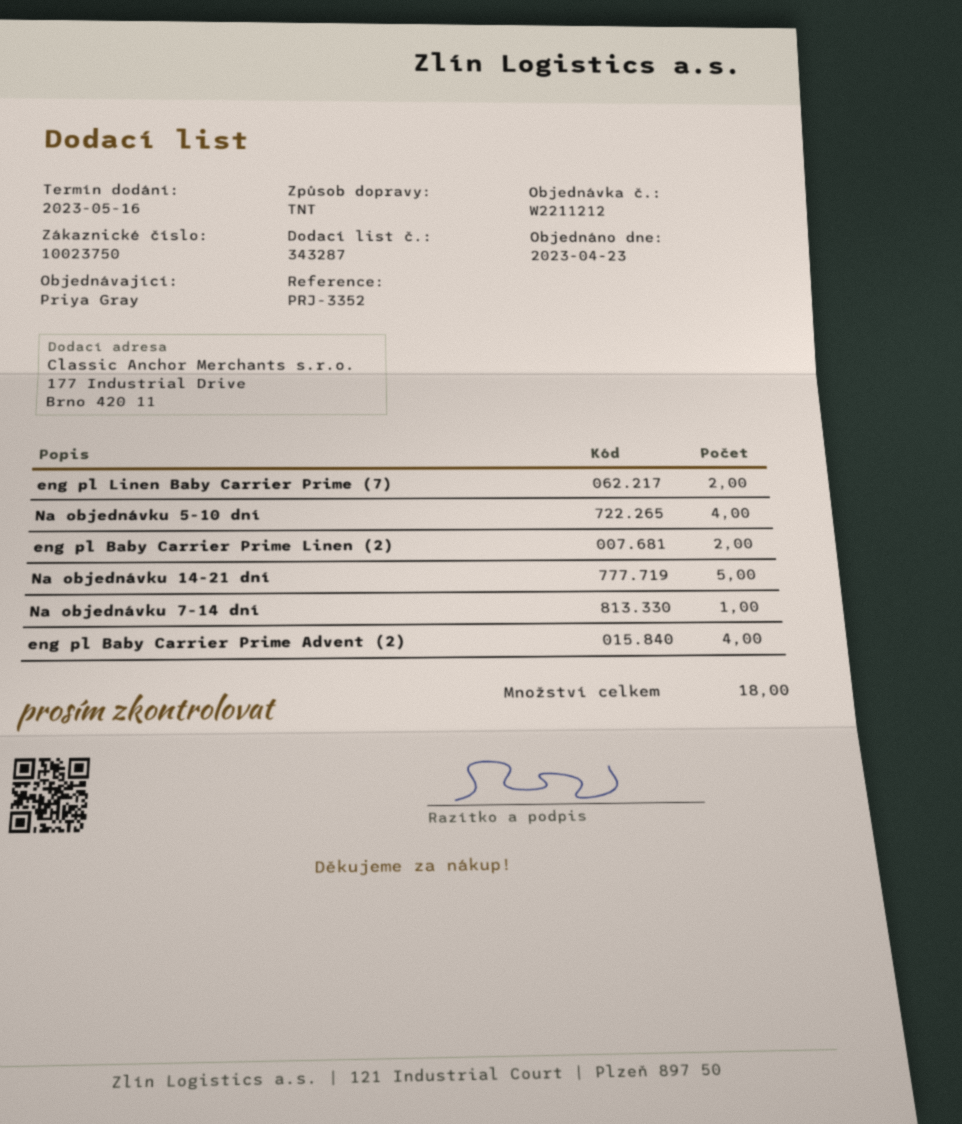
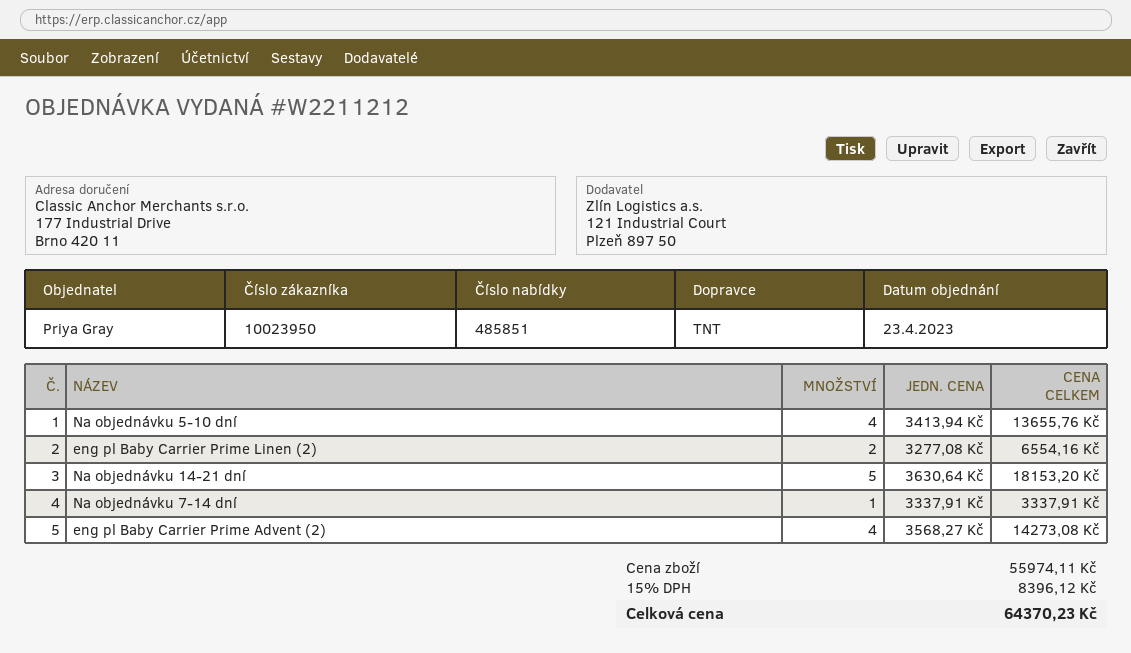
customer number: 10023750 -> 10023950
eng pl Linen Baby Carrier Prime (7): 2 -> none

